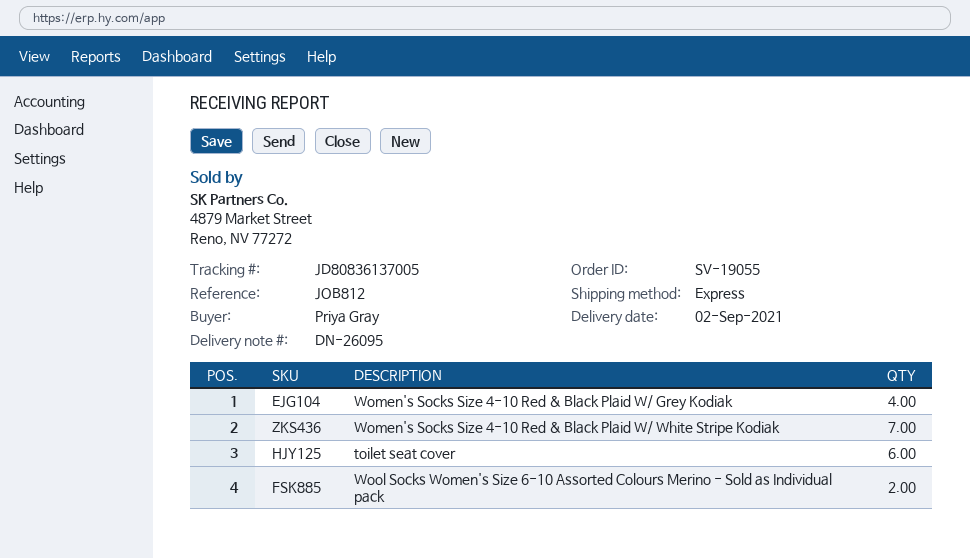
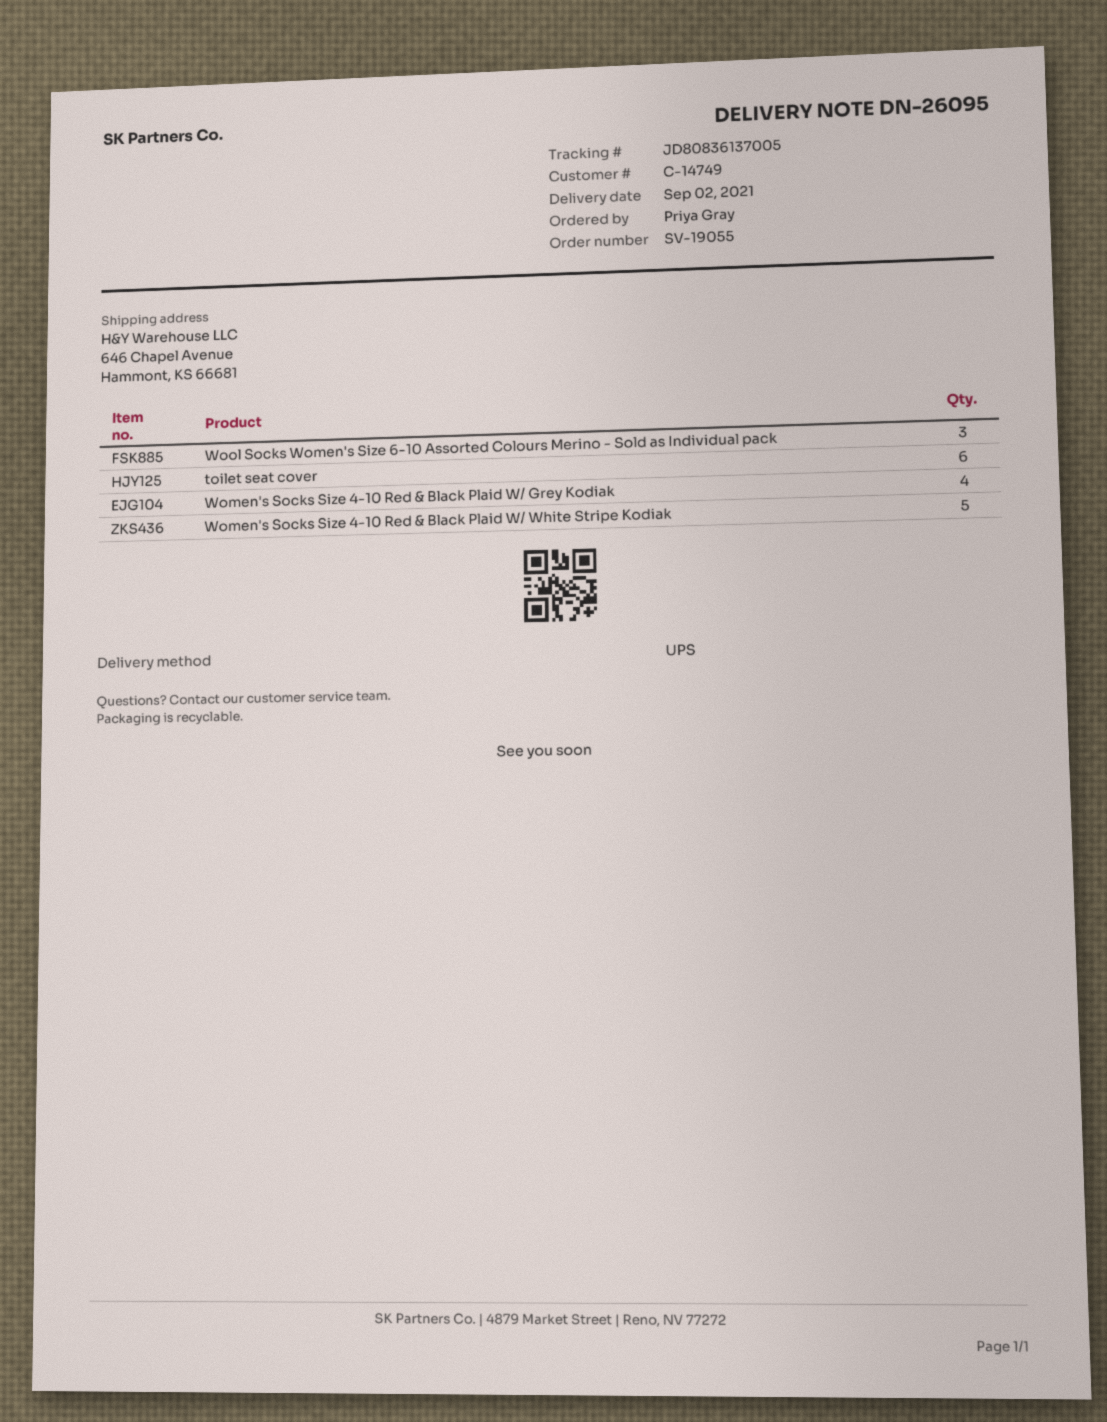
shipping method: express -> UPS
Women's Socks Size 4-10 Red & Black Plaid W/ White Stripe Kodiak: 7 -> 5
Wool Socks Women's Size 6-10 Assorted Colours Merino - Sold as Individual pack: 2 -> 3

